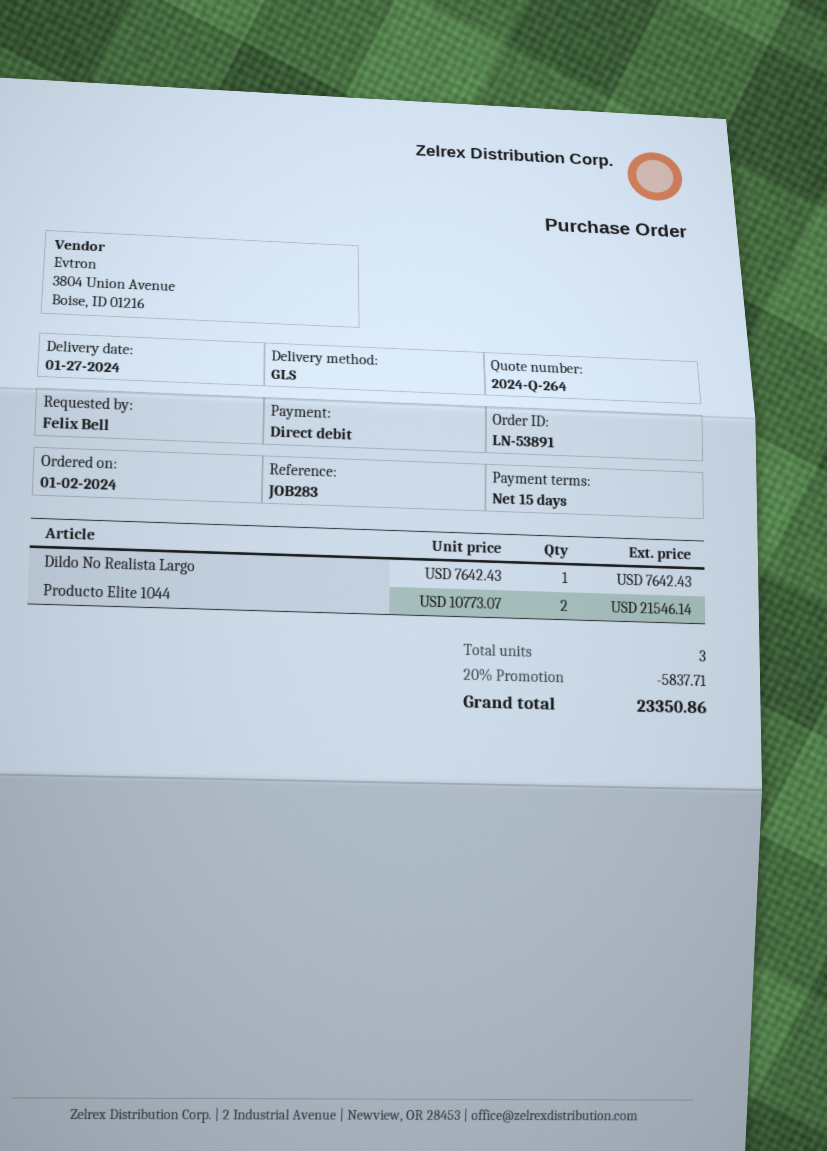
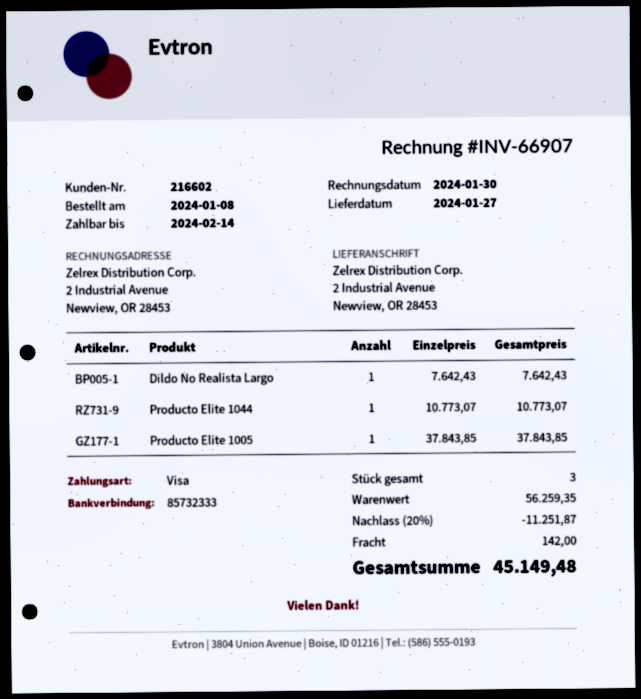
order date: 2024-01-02 -> 2024-01-08
payment method: direct debit -> Visa
Producto Elite 1044: 2 x 10773.07 = 21546.14 -> 1 x 10773.07 = 10773.07
Producto Elite 1005: none -> 1 x 37843.85 = 37843.85
discount: 20% = 5837.71 -> 20% = 11251.87
shipping: none -> 142.00
total: 23350.86 -> 45149.48

